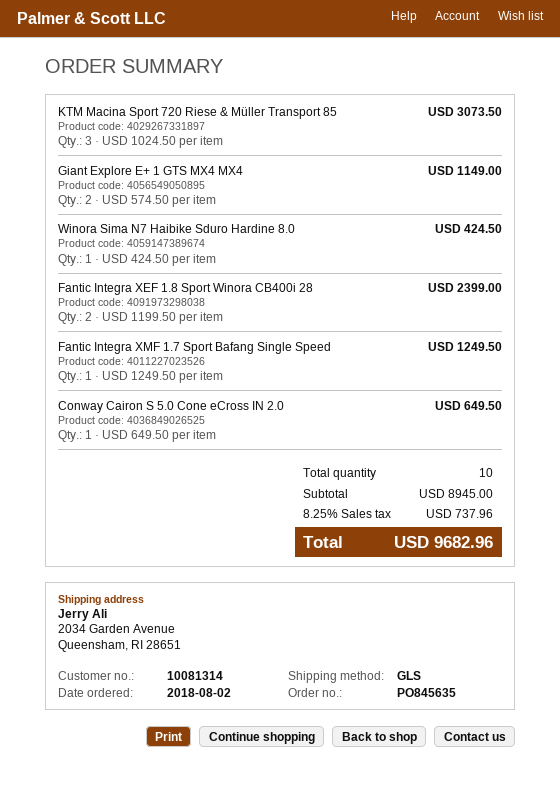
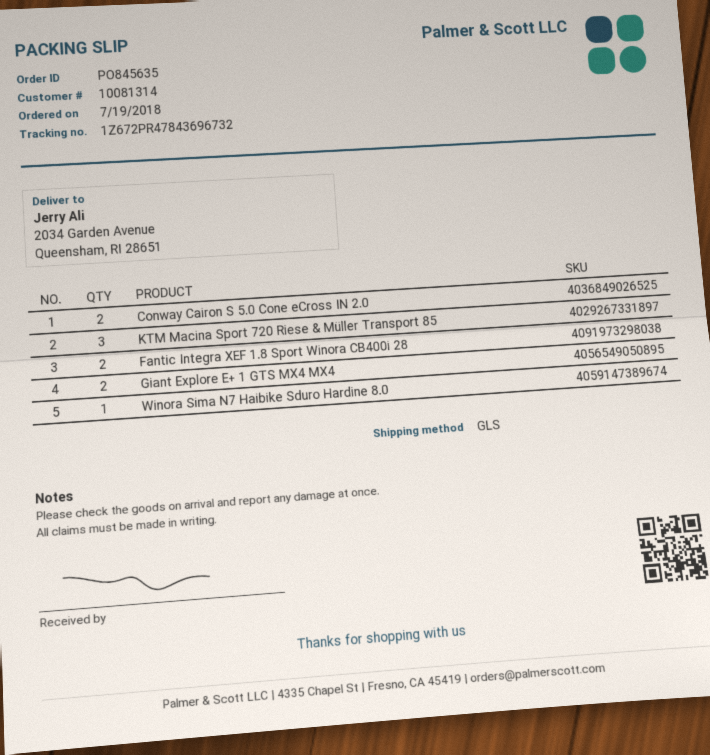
order date: 2018-08-02 -> 2018-07-19
Fantic Integra XMF 1.7 Sport Bafang Single Speed: 1 -> none
Conway Cairon S 5.0 Cone eCross IN 2.0: 1 -> 2

